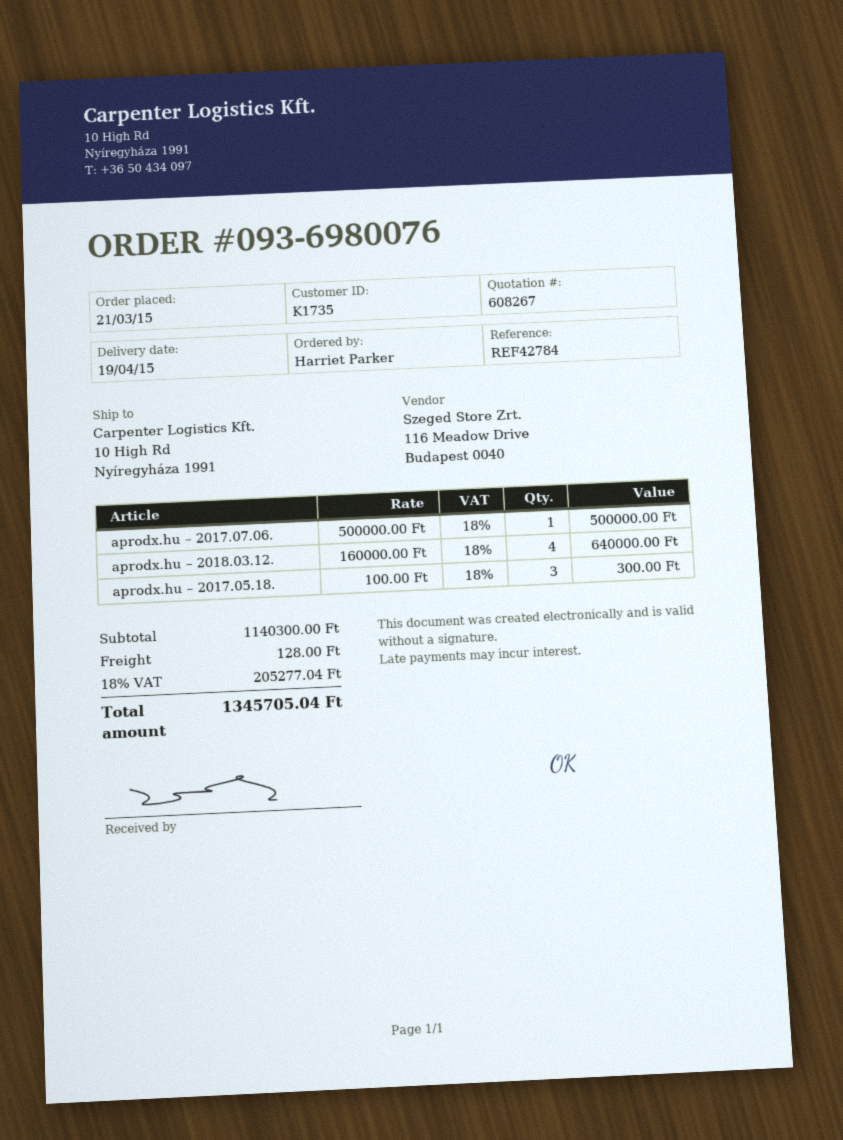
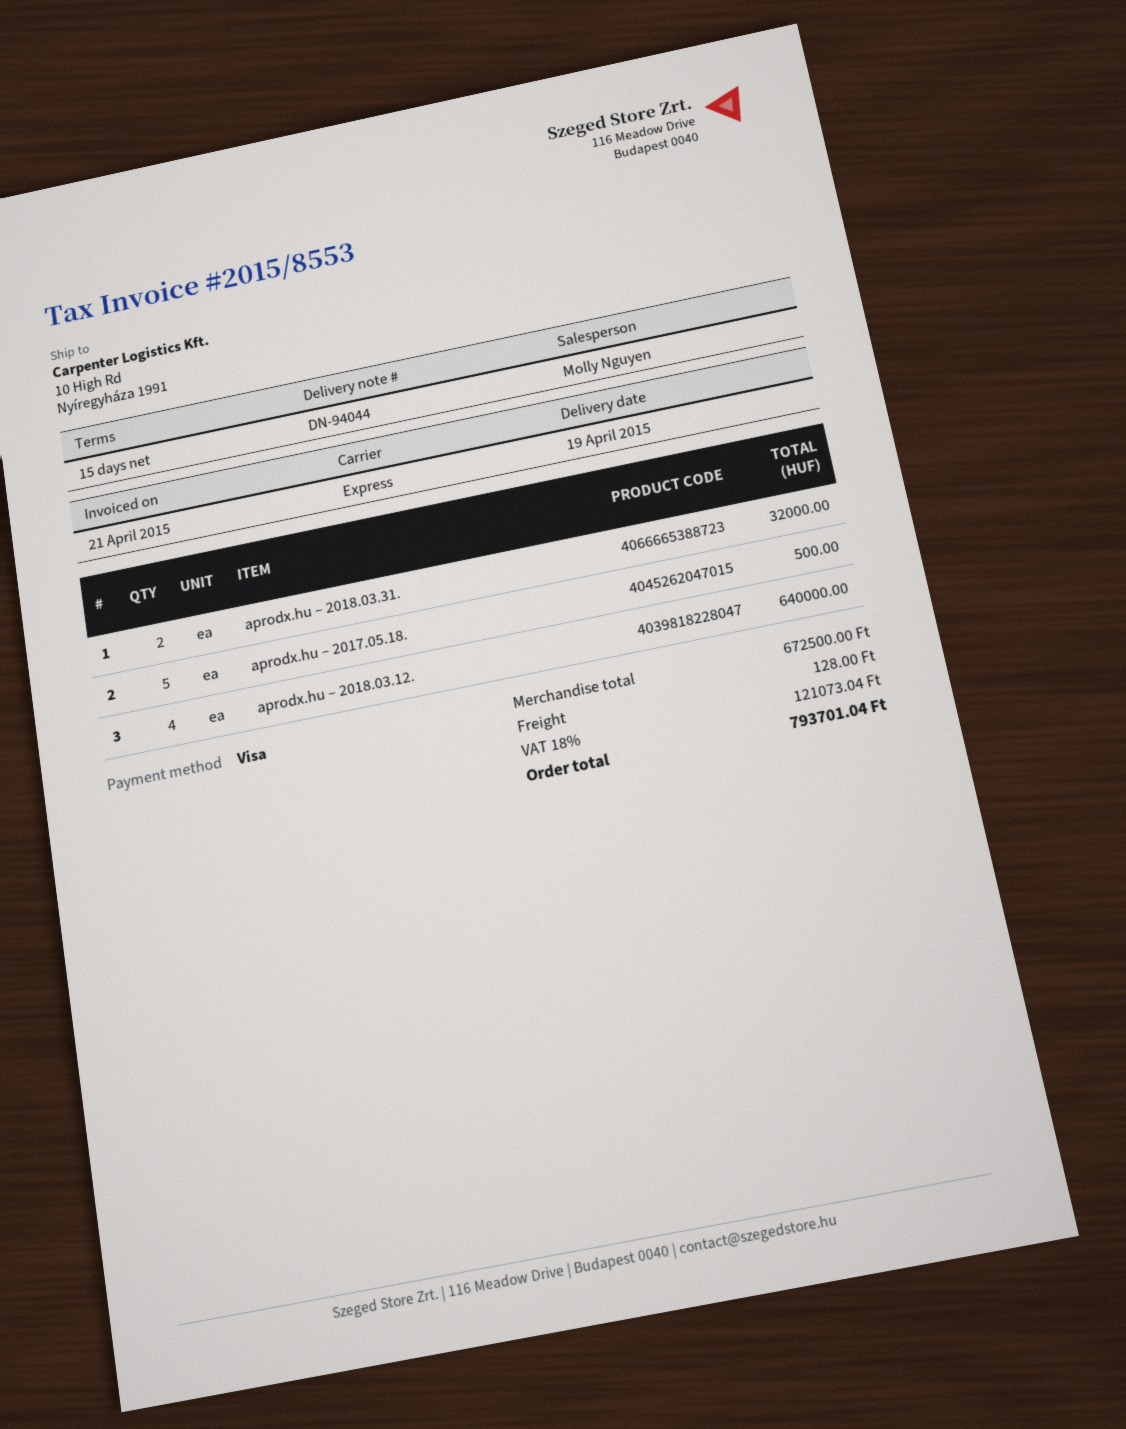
aprodx.hu – 2017.07.06.: 1 for 500000.00 -> none
aprodx.hu – 2017.05.18.: 3 for 300.00 -> 5 for 500.00
aprodx.hu – 2018.03.31.: none -> 2 for 32000.00
subtotal: 1140300.00 -> 672500.00
tax: 18% = 205277.04 -> 18% = 121073.04
total: 1345705.04 -> 793701.04

